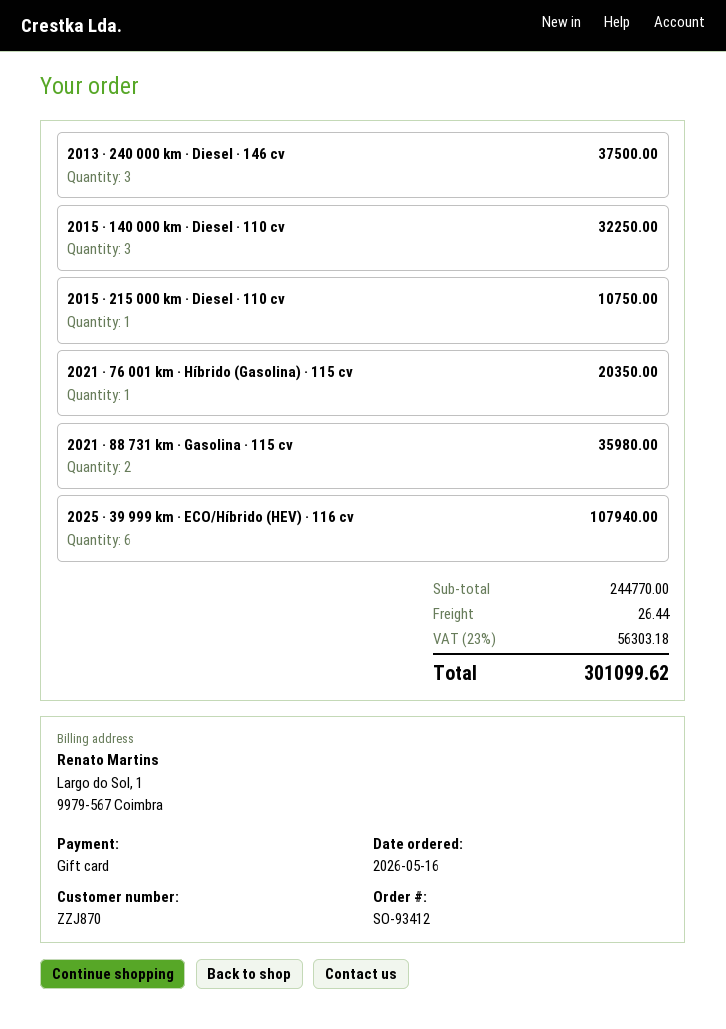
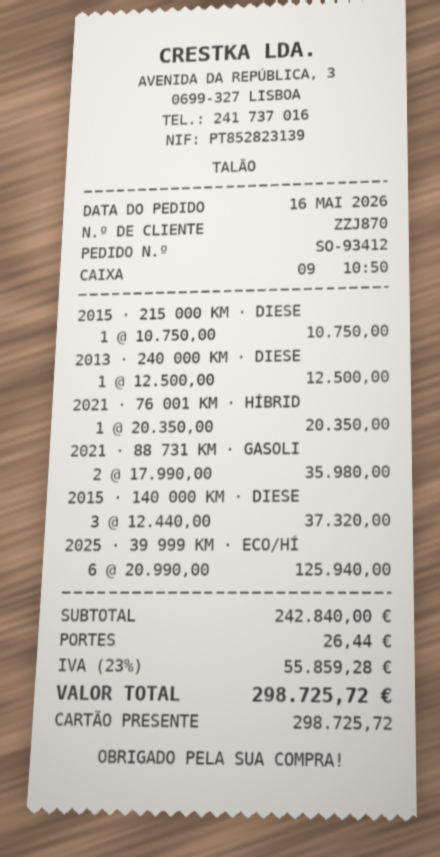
2013 · 240 000 km · Diesel · 146 cv: 3 for 37500.00 -> 1 for 12500.00
2015 · 140 000 km · Diesel · 110 cv: 3 for 32250.00 -> 3 for 37320.00
2025 · 39 999 km · ECO/Híbrido (HEV) · 116 cv: 6 for 107940.00 -> 6 for 125940.00
subtotal: 244770.00 -> 242840.00
tax: 23% = 56303.18 -> 23% = 55859.28
total: 301099.62 -> 298725.72

